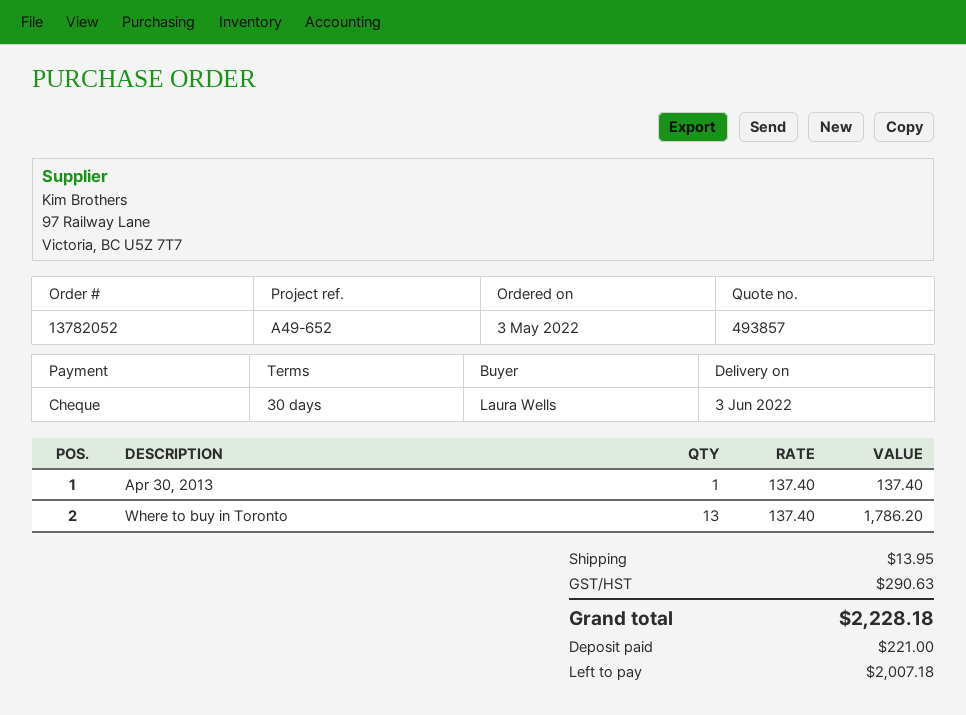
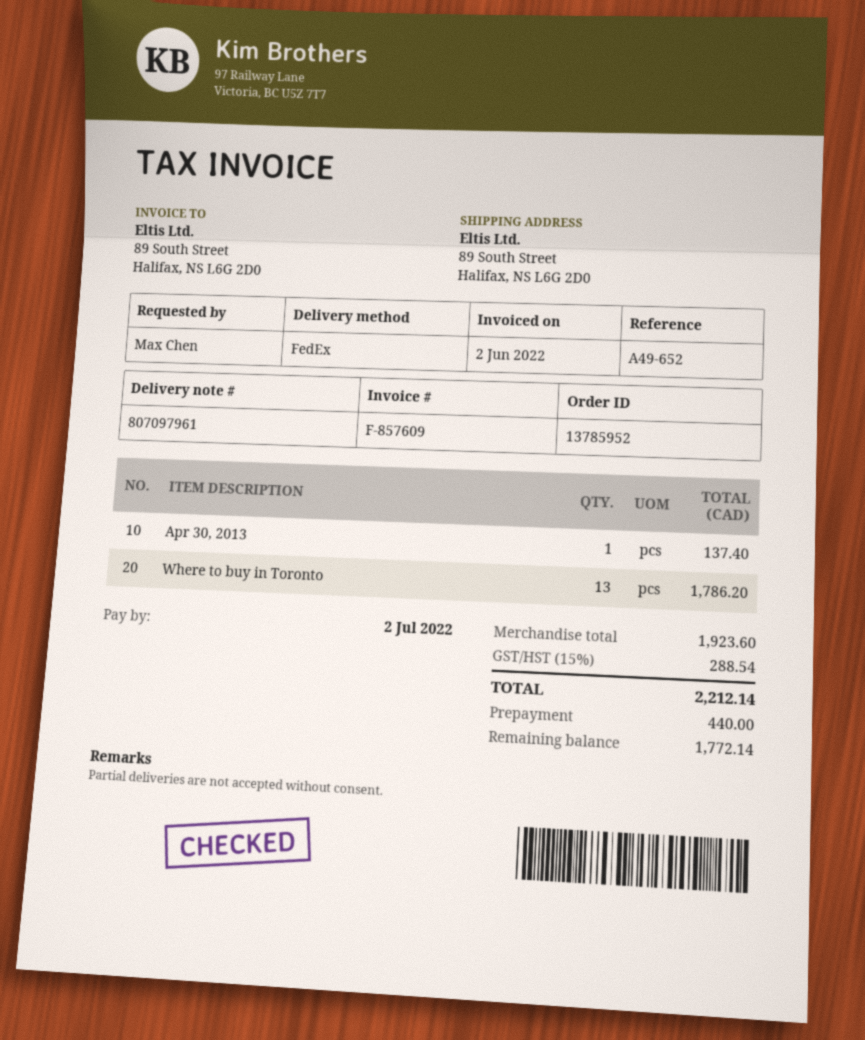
order number: 13782052 -> 13785952
ordered by: Laura Wells -> Max Chen
shipping: 13.95 -> none
tax: 290.63 -> 288.54
total: 2228.18 -> 2212.14
deposit: 221.00 -> 440.00
balance: 2007.18 -> 1772.14

